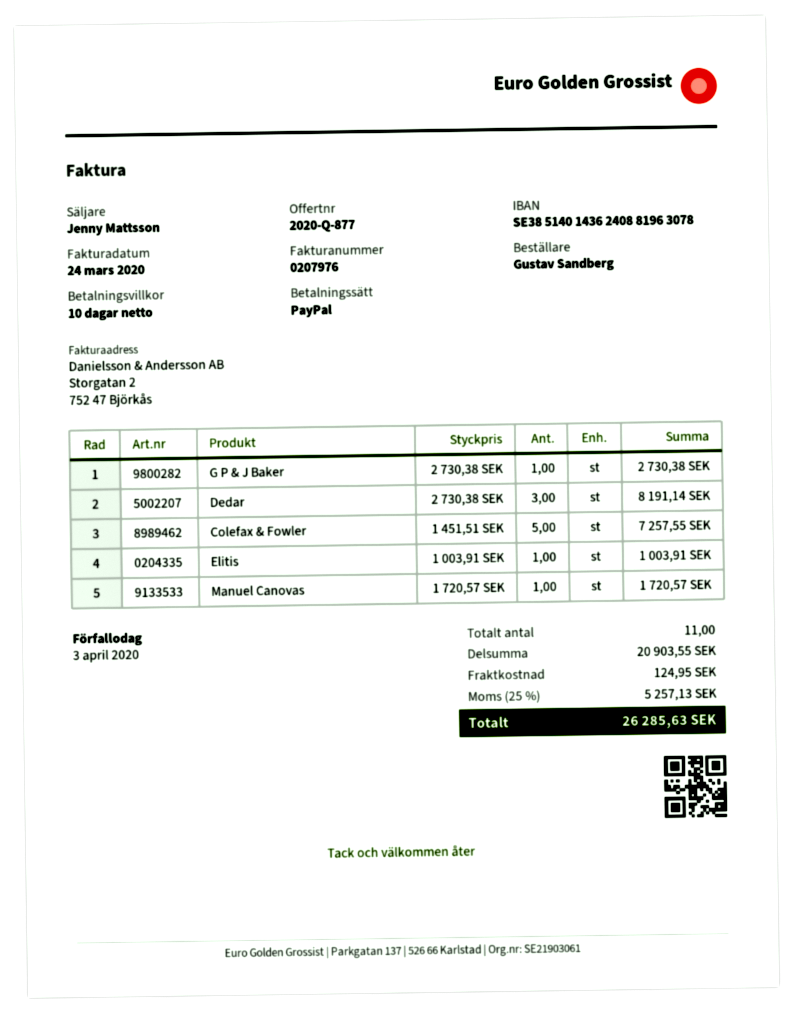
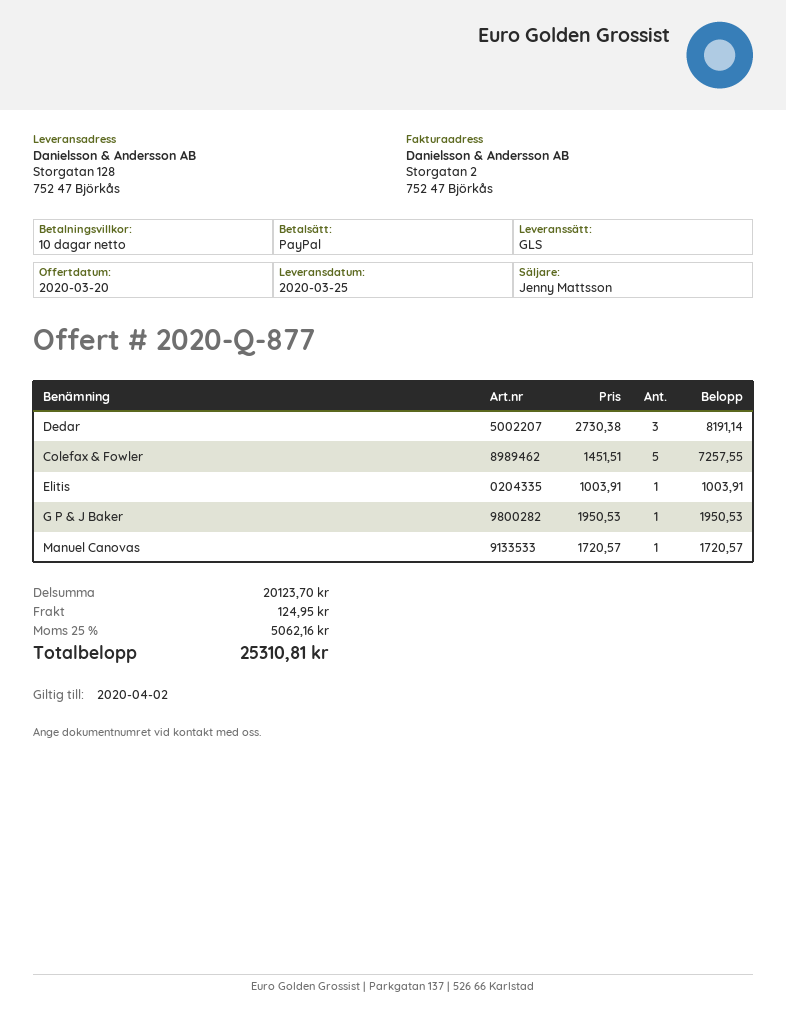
G P & J Baker: 1 x 2730.38 = 2730.38 -> 1 x 1950.53 = 1950.53
subtotal: 20903.55 -> 20123.70
tax: 25% = 5257.13 -> 25% = 5062.16
total: 26285.63 -> 25310.81

